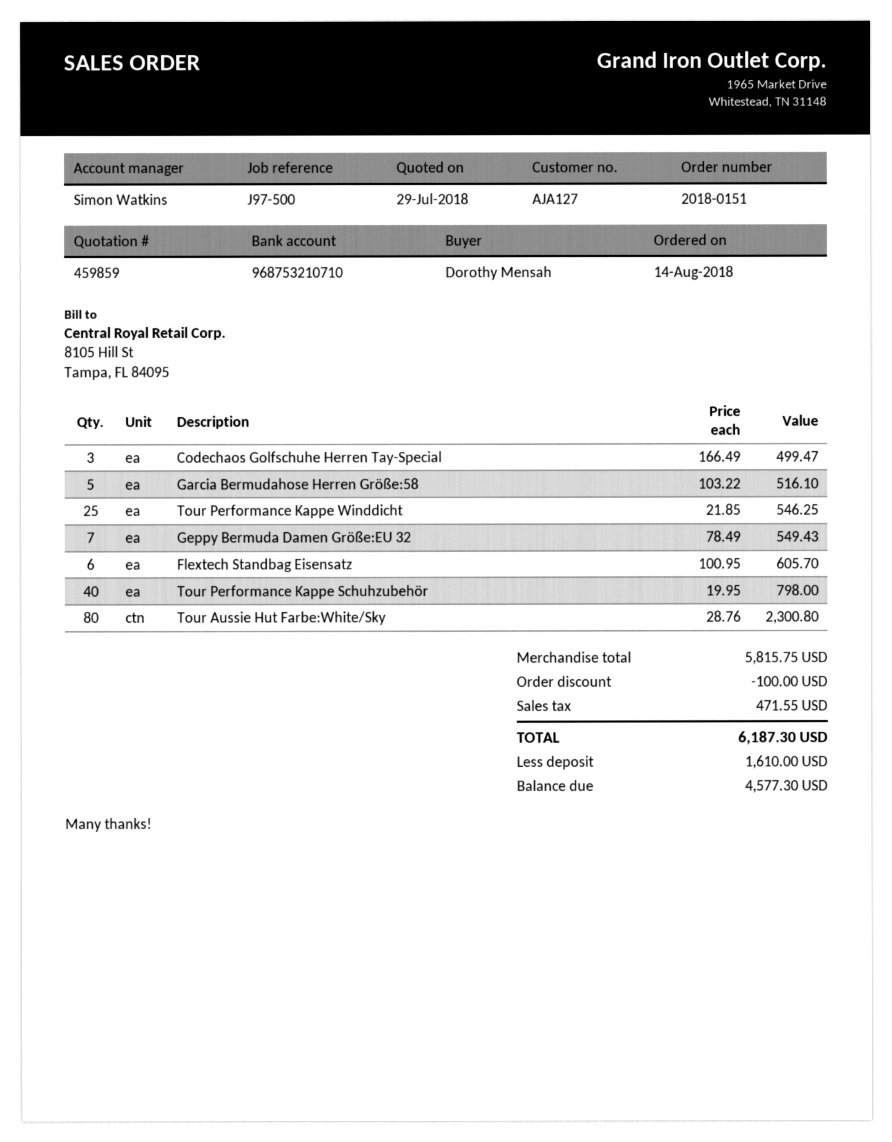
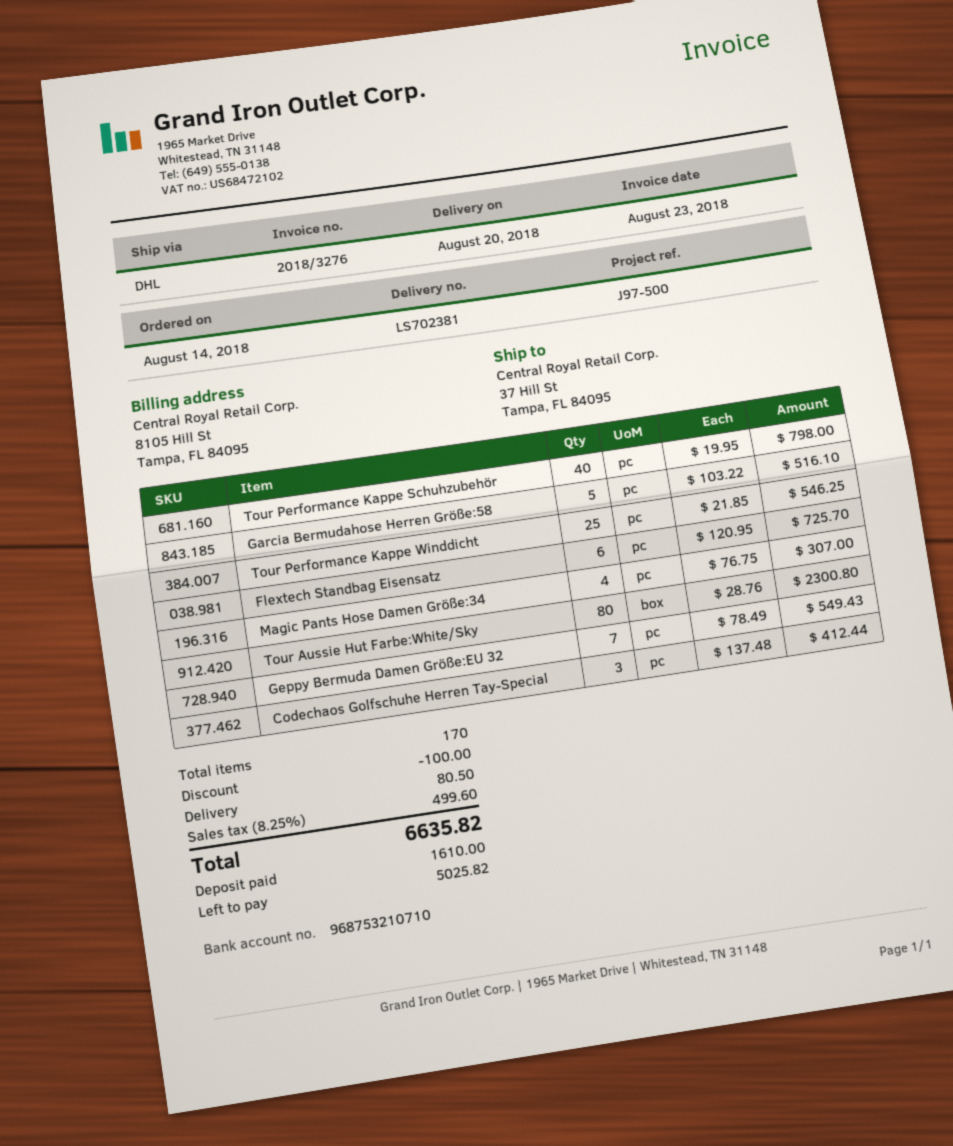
Codechaos Golfschuhe Herren Tay-Special: 3 x 166.49 = 499.47 -> 3 x 137.48 = 412.44
Flextech Standbag Eisensatz: 6 x 100.95 = 605.70 -> 6 x 120.95 = 725.70
Magic Pants Hose Damen Größe:34: none -> 4 x 76.75 = 307.00
shipping: none -> 80.50
tax: 471.55 -> 499.60
total: 6187.30 -> 6635.82
balance: 4577.30 -> 5025.82

